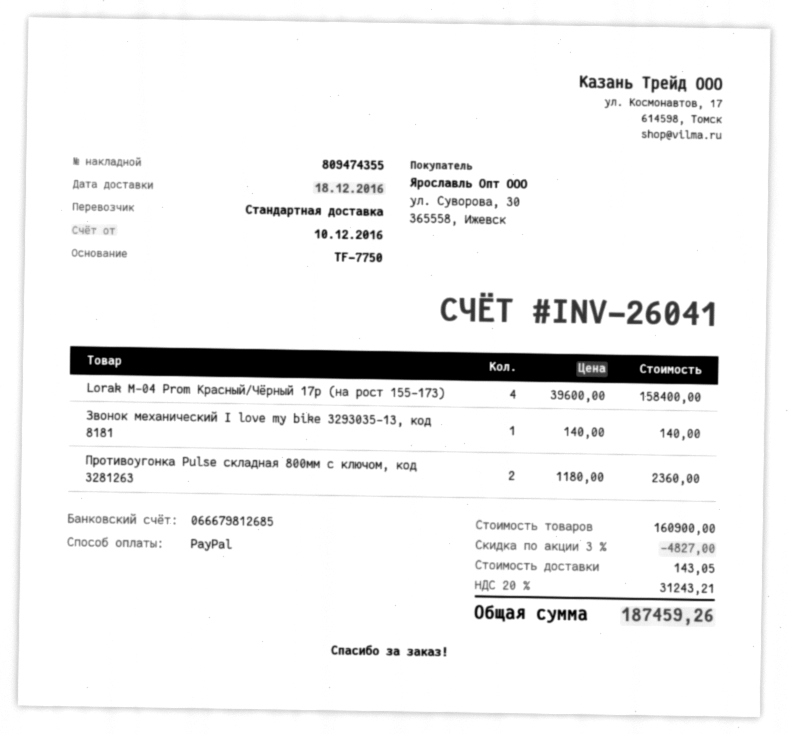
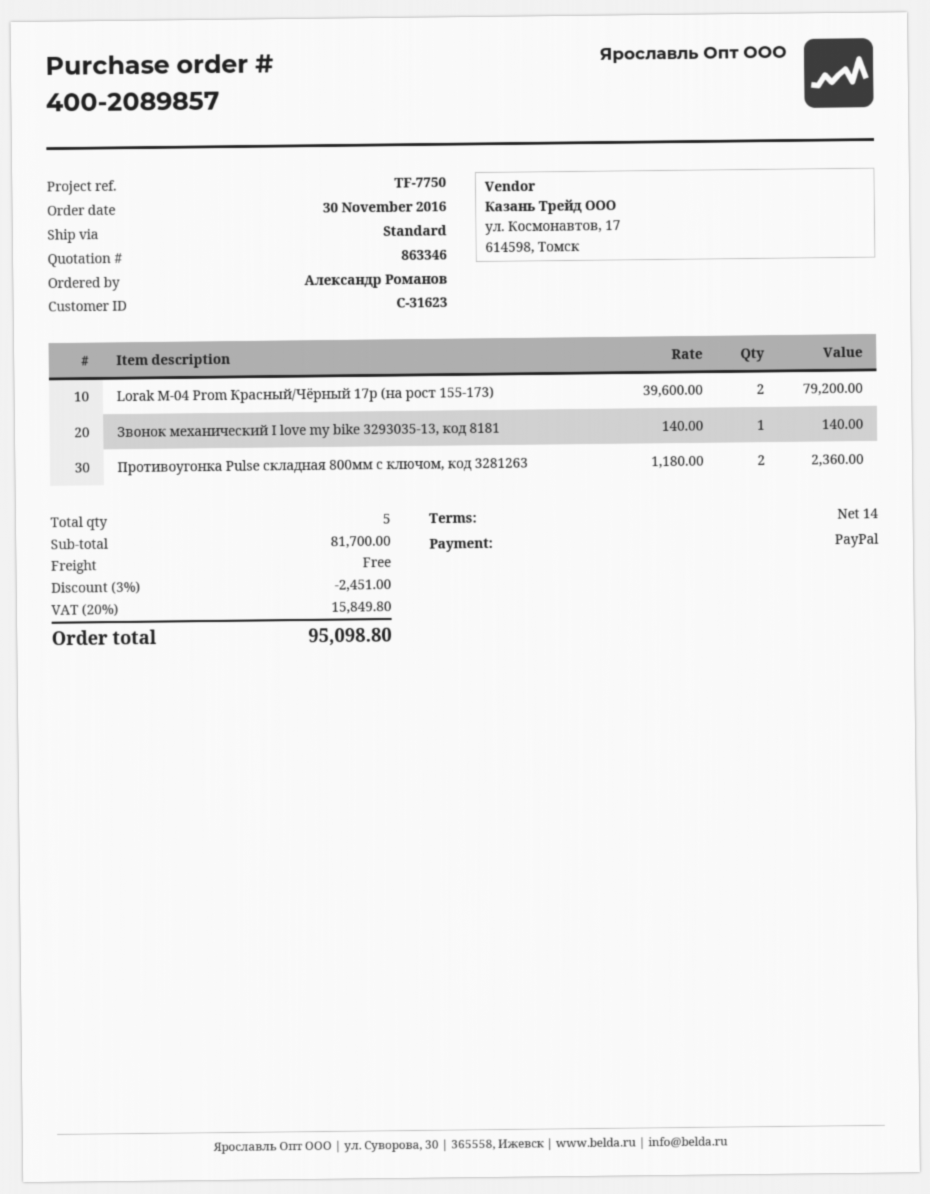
Lorak M-04 Prom Красный/Чёрный 17р (на рост 155-173): 4 x 39600.00 = 158400.00 -> 2 x 39600.00 = 79200.00
subtotal: 160900.00 -> 81700.00
discount: 3% = 4827.00 -> 3% = 2451.00
shipping: 143.05 -> 0.00
tax: 20% = 31243.21 -> 20% = 15849.80
total: 187459.26 -> 95098.80

